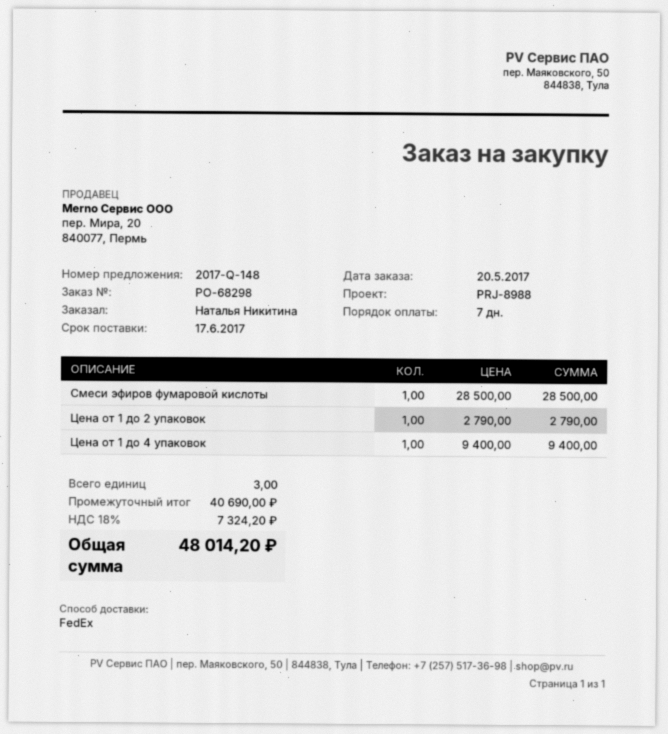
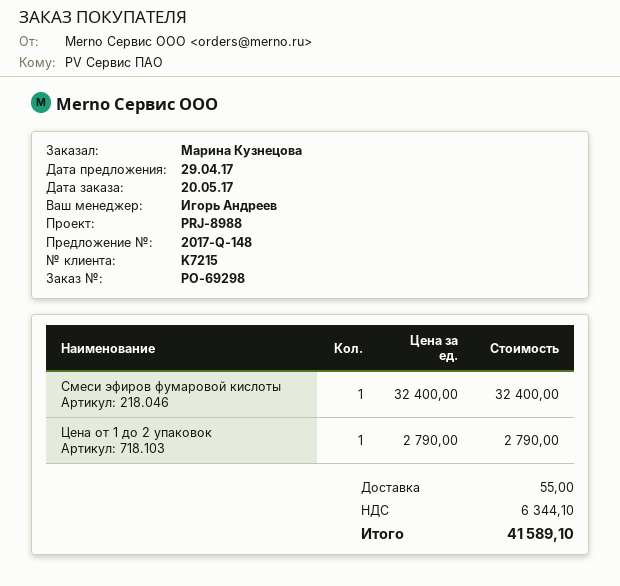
order number: PO-68298 -> PO-69298
ordered by: Наталья Никитина -> Марина Кузнецова
Смеси эфиров фумаровой кислоты: 1 x 28500.00 = 28500.00 -> 1 x 32400.00 = 32400.00
Цена от 1 до 4 упаковок: 1 x 9400.00 = 9400.00 -> none
shipping: none -> 55.00
tax: 7324.20 -> 6344.10
total: 48014.20 -> 41589.10

